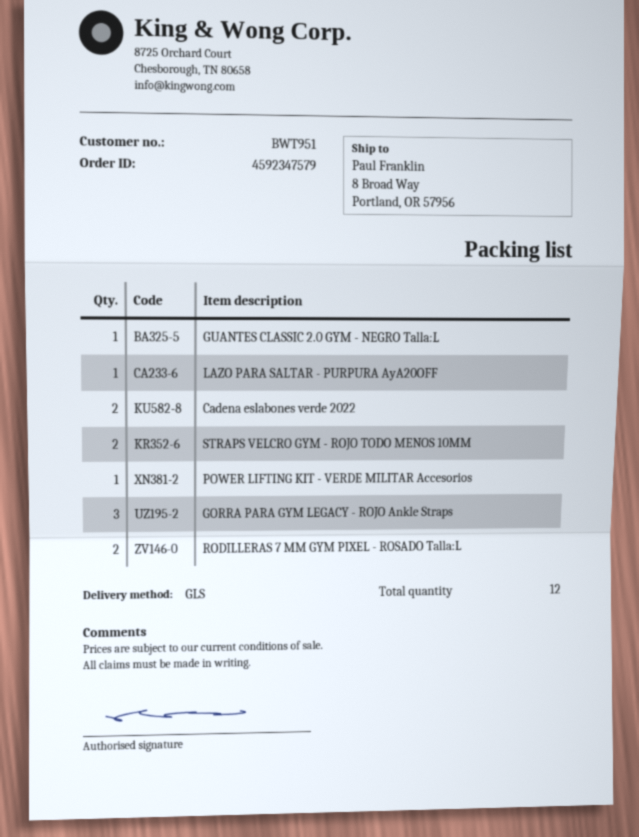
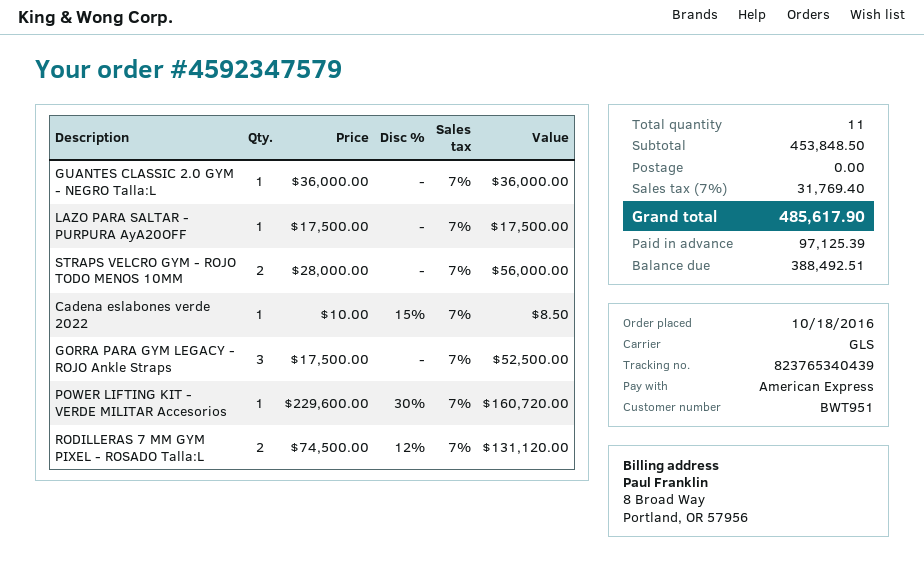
Cadena eslabones verde 2022: 2 -> 1
total quantity: 12 -> 11

